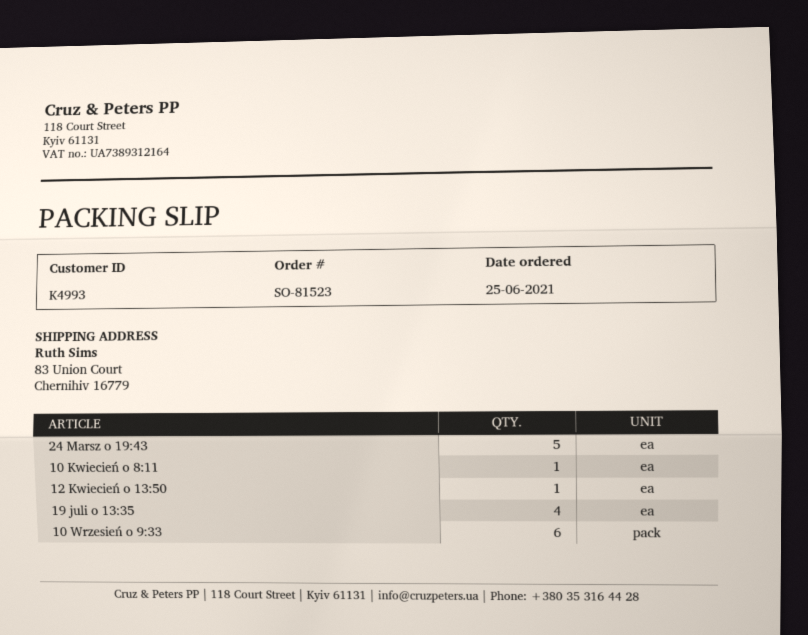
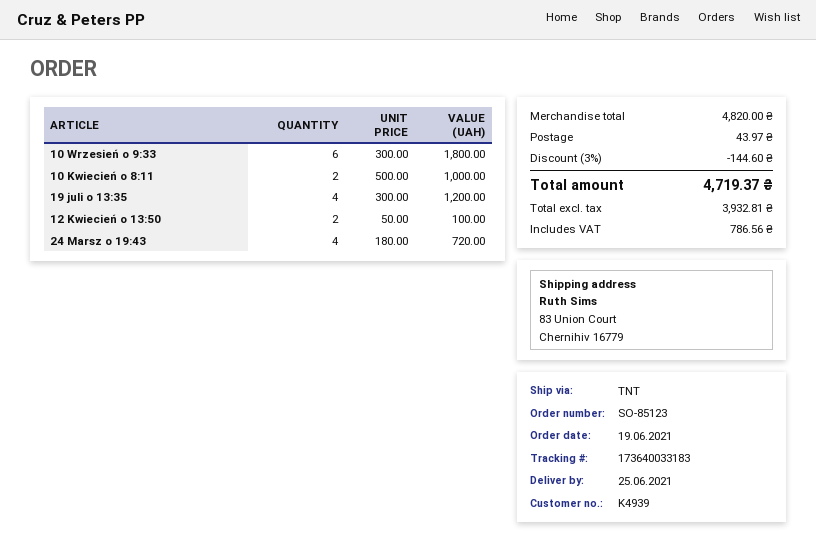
order number: SO-81523 -> SO-85123
order date: 2021-06-25 -> 2021-06-19
customer number: K4993 -> K4939
24 Marsz o 19:43: 5 -> 4
10 Kwiecień o 8:11: 1 -> 2
12 Kwiecień o 13:50: 1 -> 2

